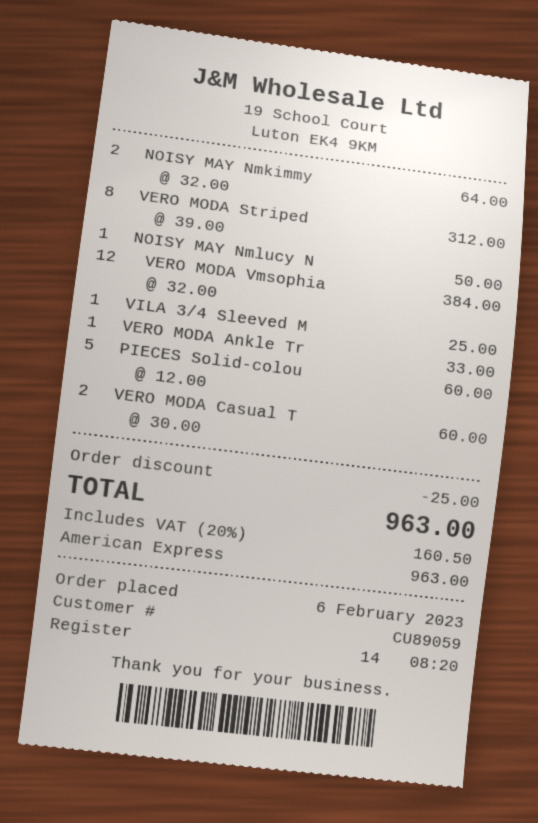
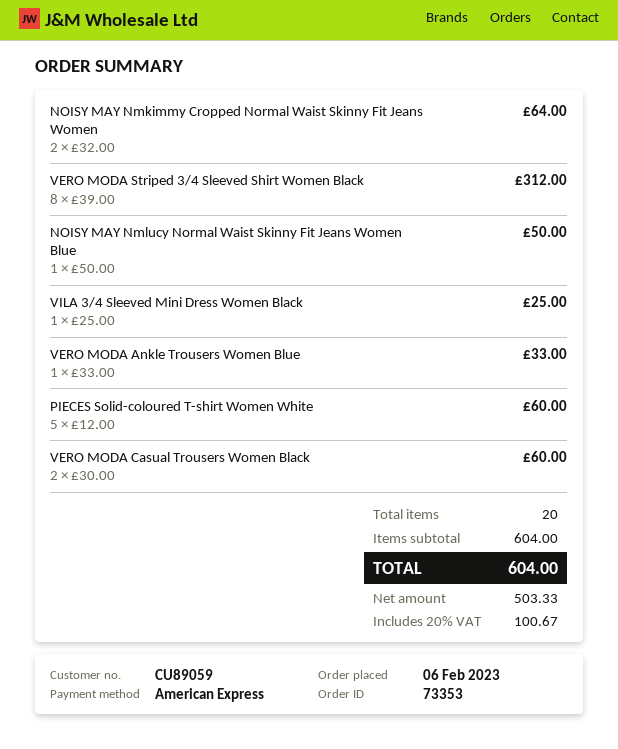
VERO MODA Vmsophia: 12 x 32.00 = 384.00 -> none
discount: 25.00 -> none
tax: 20% = 160.50 -> 20% = 100.67
total: 963.00 -> 604.00

